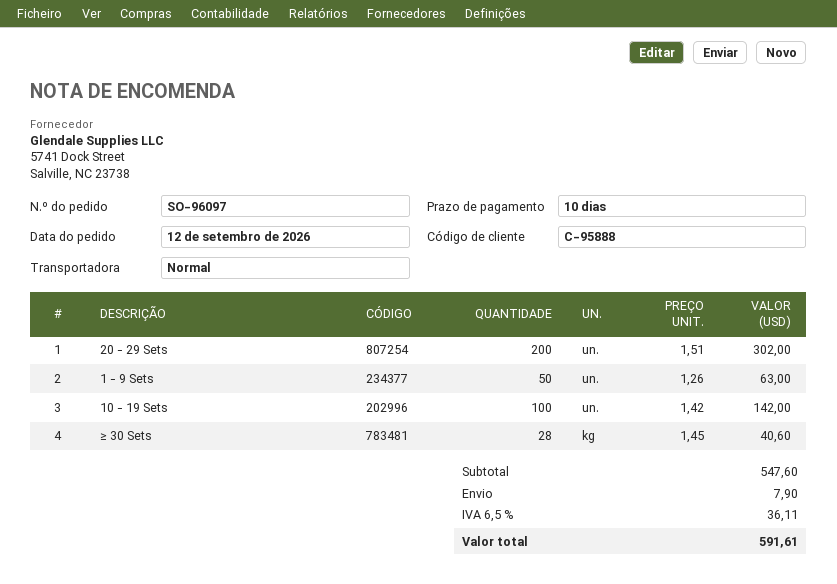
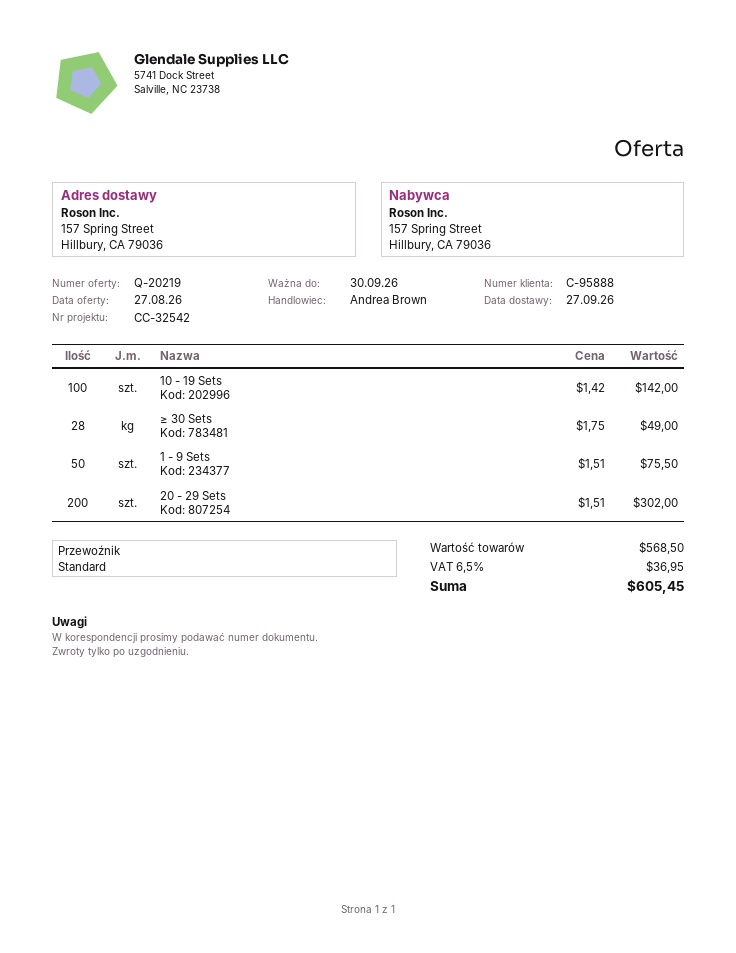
1 - 9 Sets: 50 x 1.26 = 63.00 -> 50 x 1.51 = 75.50
≥ 30 Sets: 28 x 1.45 = 40.60 -> 28 x 1.75 = 49.00
subtotal: 547.60 -> 568.50
shipping: 7.90 -> none
tax: 6.5% = 36.11 -> 6.5% = 36.95
total: 591.61 -> 605.45

